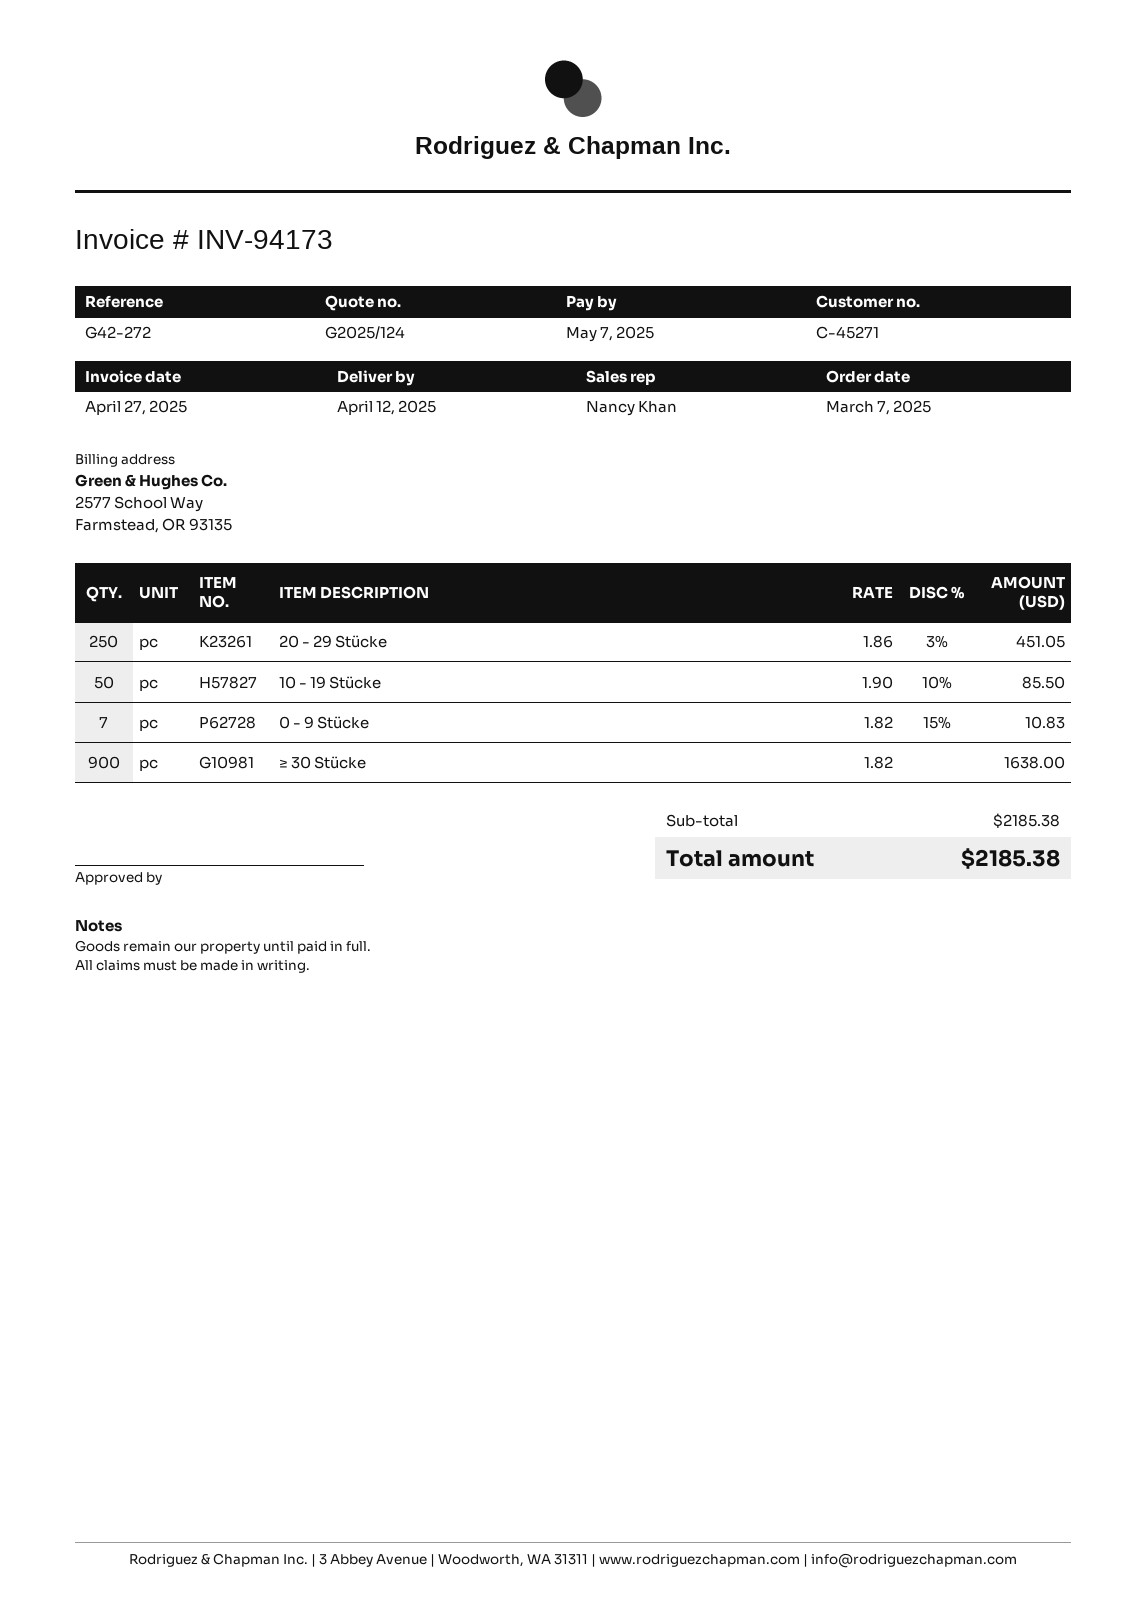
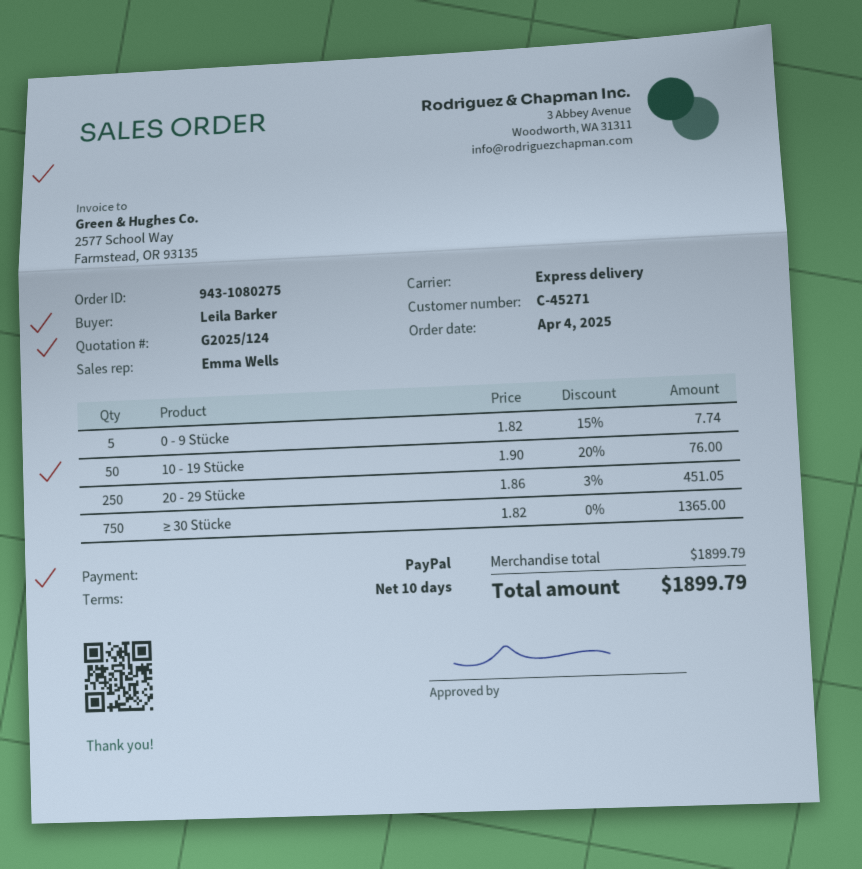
order date: 2025-03-07 -> 2025-04-04
sales rep: Nancy Khan -> Emma Wells
10 - 19 Stücke: 50 x 1.90 - 10% = 85.50 -> 50 x 1.90 - 20% = 76.00
0 - 9 Stücke: 7 x 1.82 - 15% = 10.83 -> 5 x 1.82 - 15% = 7.74
≥ 30 Stücke: 900 x 1.82 = 1638.00 -> 750 x 1.82 = 1365.00
subtotal: 2185.38 -> 1899.79
total: 2185.38 -> 1899.79

